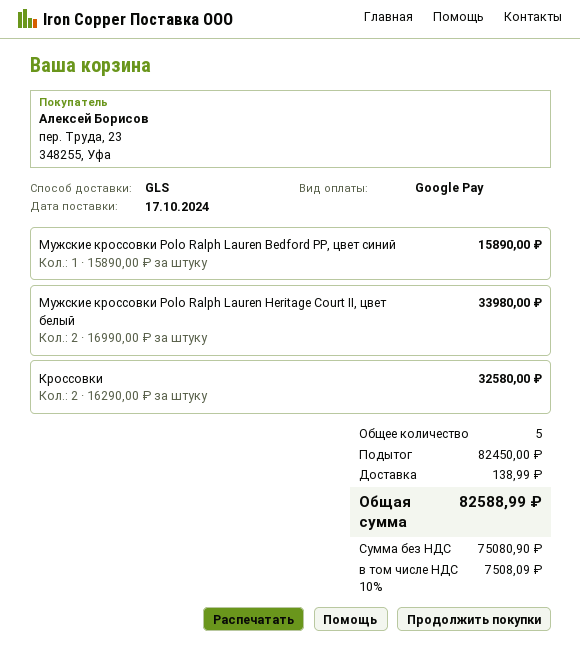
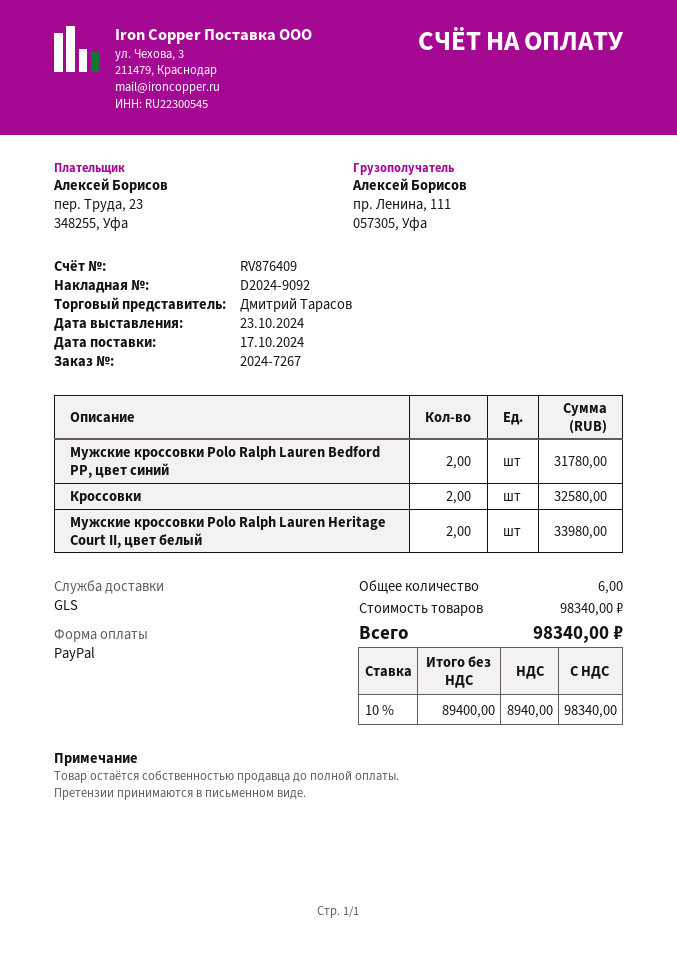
payment method: Google Pay -> PayPal
Мужские кроссовки Polo Ralph Lauren Bedford PP, цвет синий: 1 for 15890.00 -> 2 for 31780.00
total quantity: 5 -> 6
subtotal: 82450.00 -> 98340.00
shipping: 138.99 -> none
net: 75080.90 -> 89400.00
tax: 10% = 7508.09 -> 10% = 8940.00
total: 82588.99 -> 98340.00

